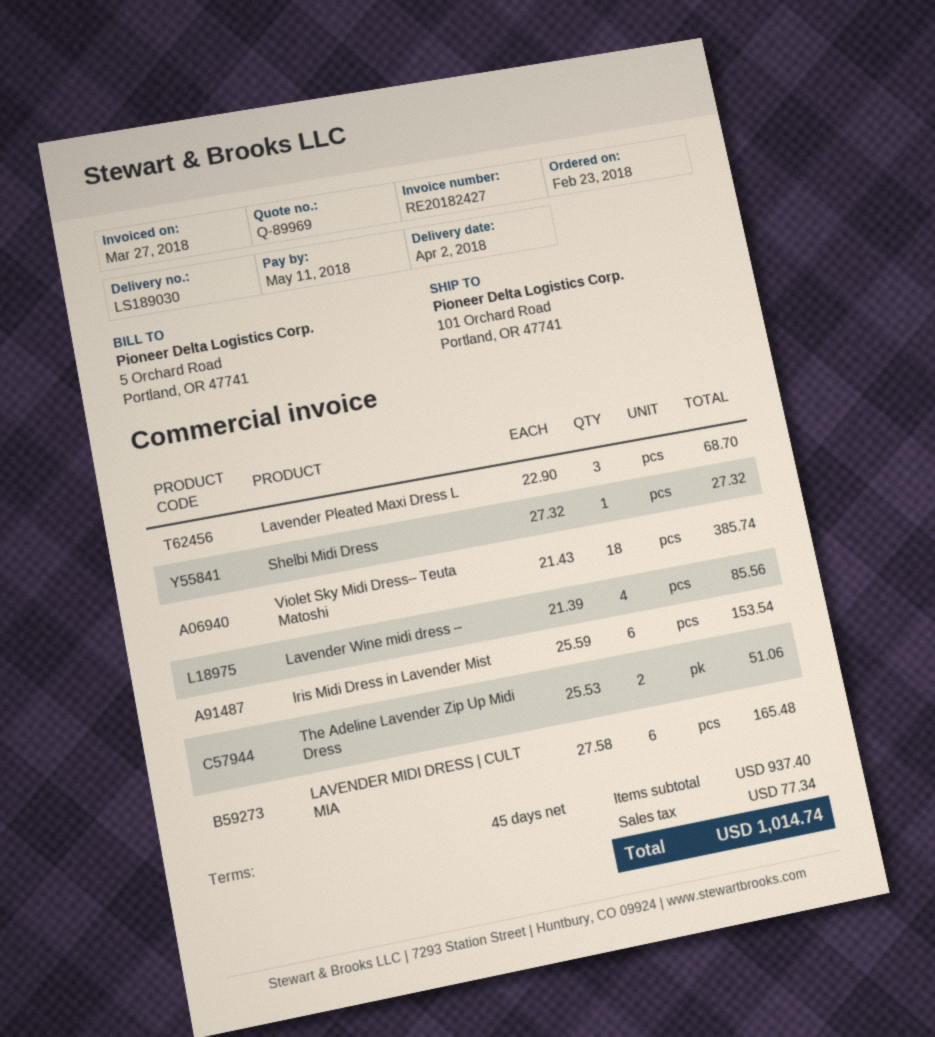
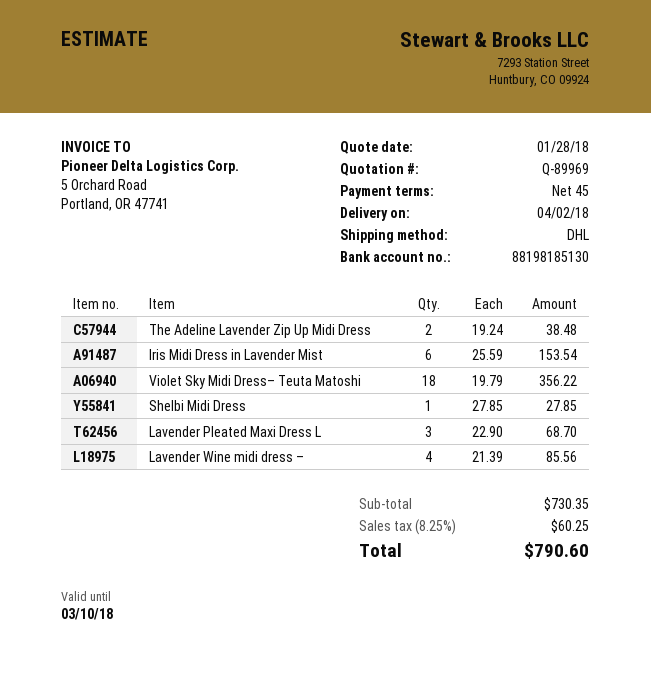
Shelbi Midi Dress: 1 x 27.32 = 27.32 -> 1 x 27.85 = 27.85
Violet Sky Midi Dress– Teuta Matoshi: 18 x 21.43 = 385.74 -> 18 x 19.79 = 356.22
The Adeline Lavender Zip Up Midi Dress: 2 x 25.53 = 51.06 -> 2 x 19.24 = 38.48
LAVENDER MIDI DRESS | CULT MIA: 6 x 27.58 = 165.48 -> none
subtotal: 937.40 -> 730.35
tax: 77.34 -> 60.25
total: 1014.74 -> 790.60

